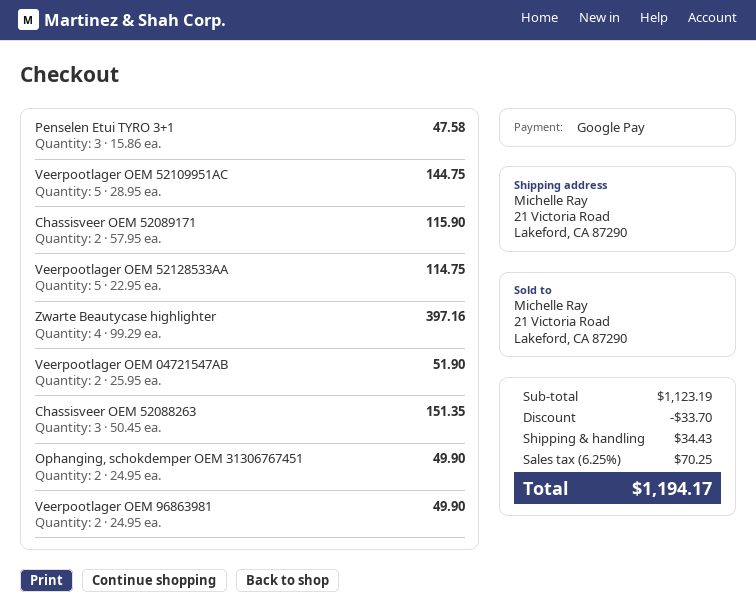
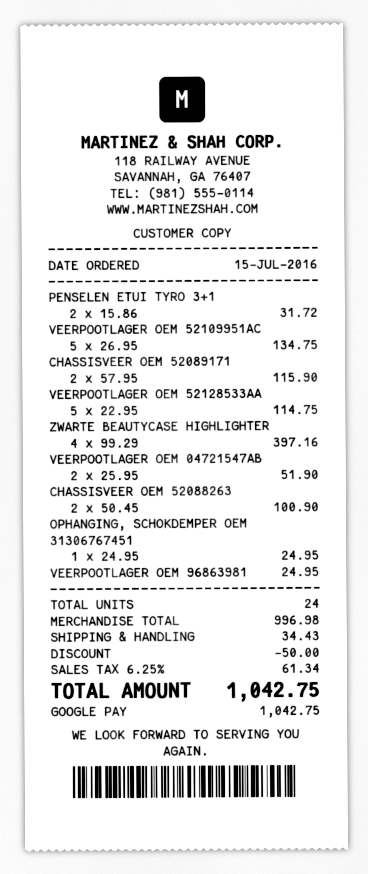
Penselen Etui TYRO 3+1: 3 x 15.86 = 47.58 -> 2 x 15.86 = 31.72
Veerpootlager OEM 52109951AC: 5 x 28.95 = 144.75 -> 5 x 26.95 = 134.75
Chassisveer OEM 52088263: 3 x 50.45 = 151.35 -> 2 x 50.45 = 100.90
Ophanging, schokdemper OEM 31306767451: 2 x 24.95 = 49.90 -> 1 x 24.95 = 24.95
Veerpootlager OEM 96863981: 2 x 24.95 = 49.90 -> 1 x 24.95 = 24.95
subtotal: 1123.19 -> 996.98
discount: 33.70 -> 50.00
tax: 6.25% = 70.25 -> 6.25% = 61.34
total: 1194.17 -> 1042.75

